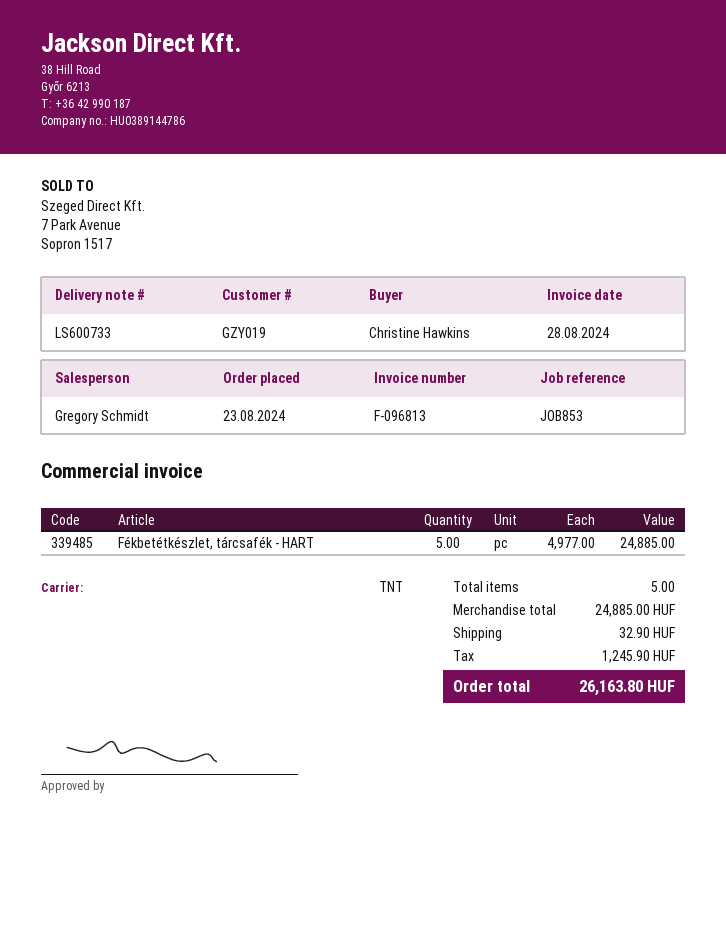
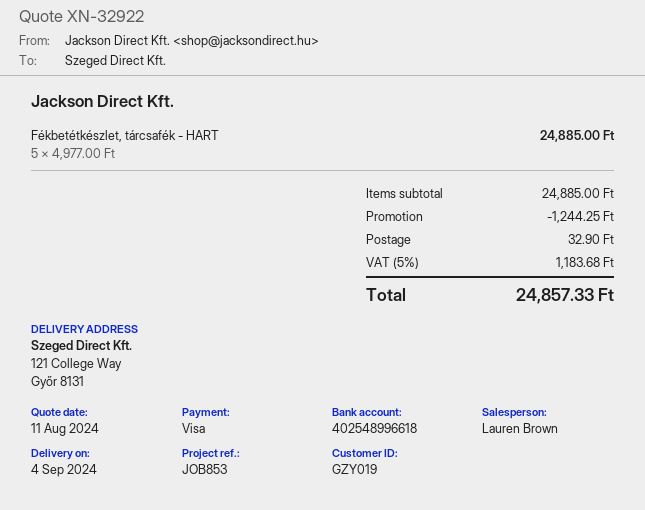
sales rep: Gregory Schmidt -> Lauren Brown
discount: none -> 1244.25
tax: 1245.90 -> 1183.68
total: 26163.80 -> 24857.33

